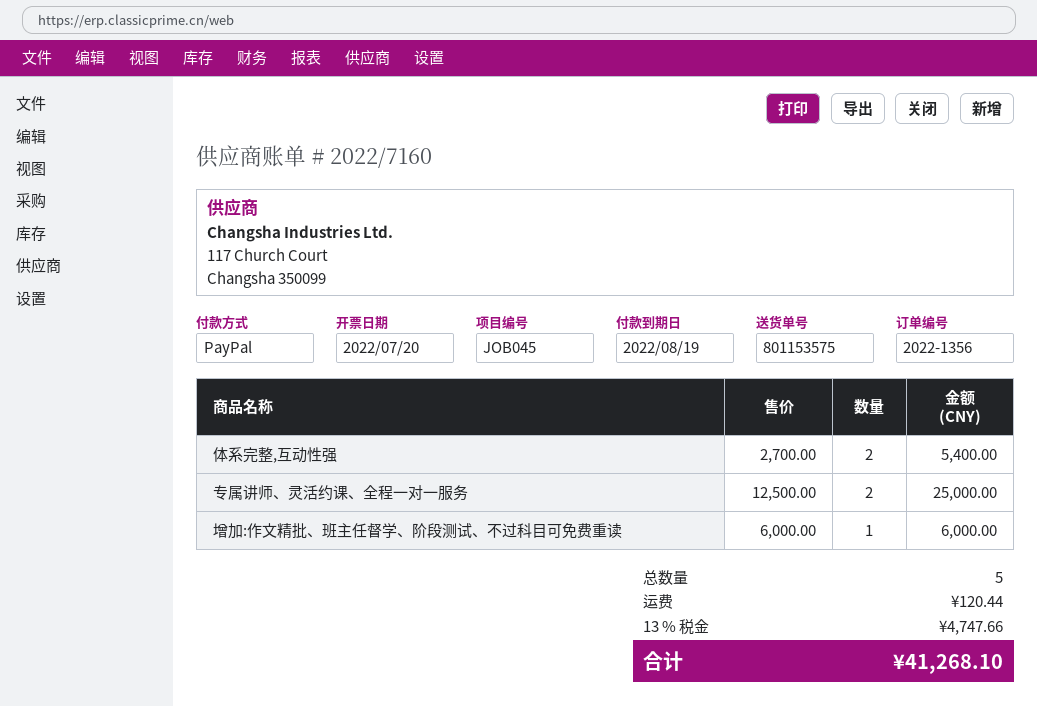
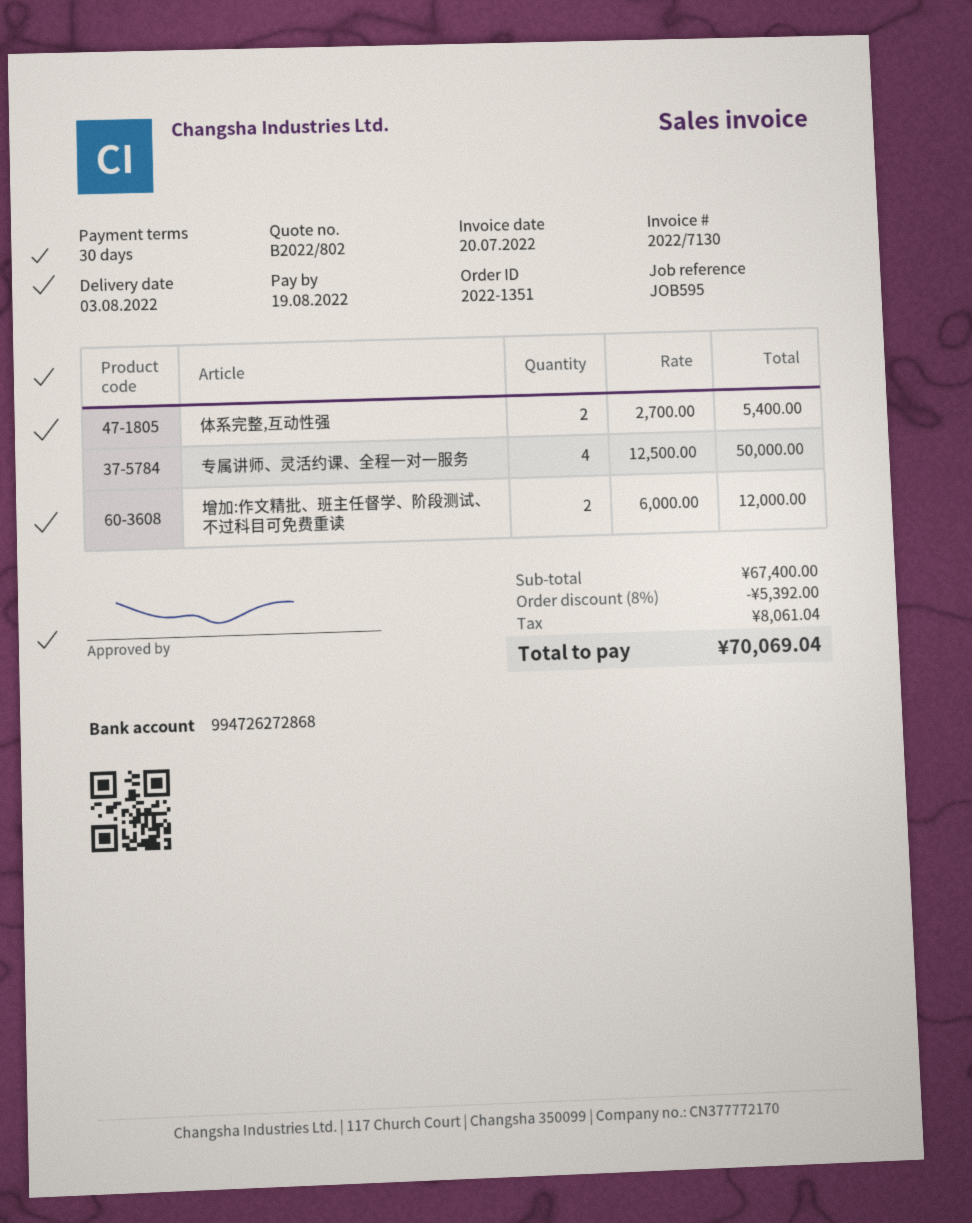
order number: 2022-1356 -> 2022-1351
invoice number: 2022/7160 -> 2022/7130
reference: JOB045 -> JOB595
专属讲师、灵活约课、全程一对一服务: 2 x 12500.00 = 25000.00 -> 4 x 12500.00 = 50000.00
增加:作文精批、班主任督学、阶段测试、不过科目可免费重读: 1 x 6000.00 = 6000.00 -> 2 x 6000.00 = 12000.00
discount: none -> 8% = 5392.00
shipping: 120.44 -> none
tax: 4747.66 -> 8061.04
total: 41268.10 -> 70069.04

